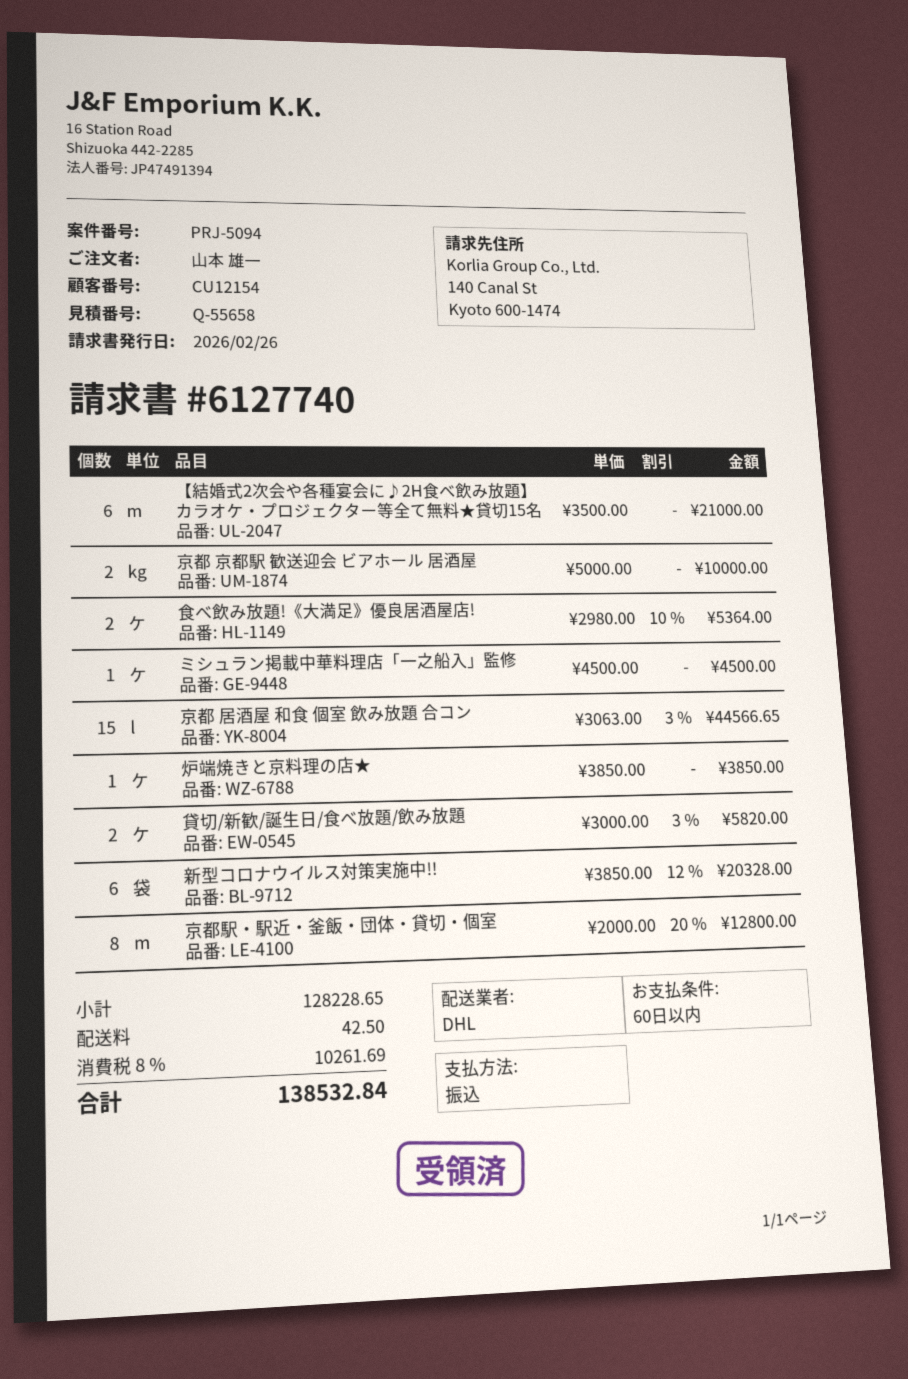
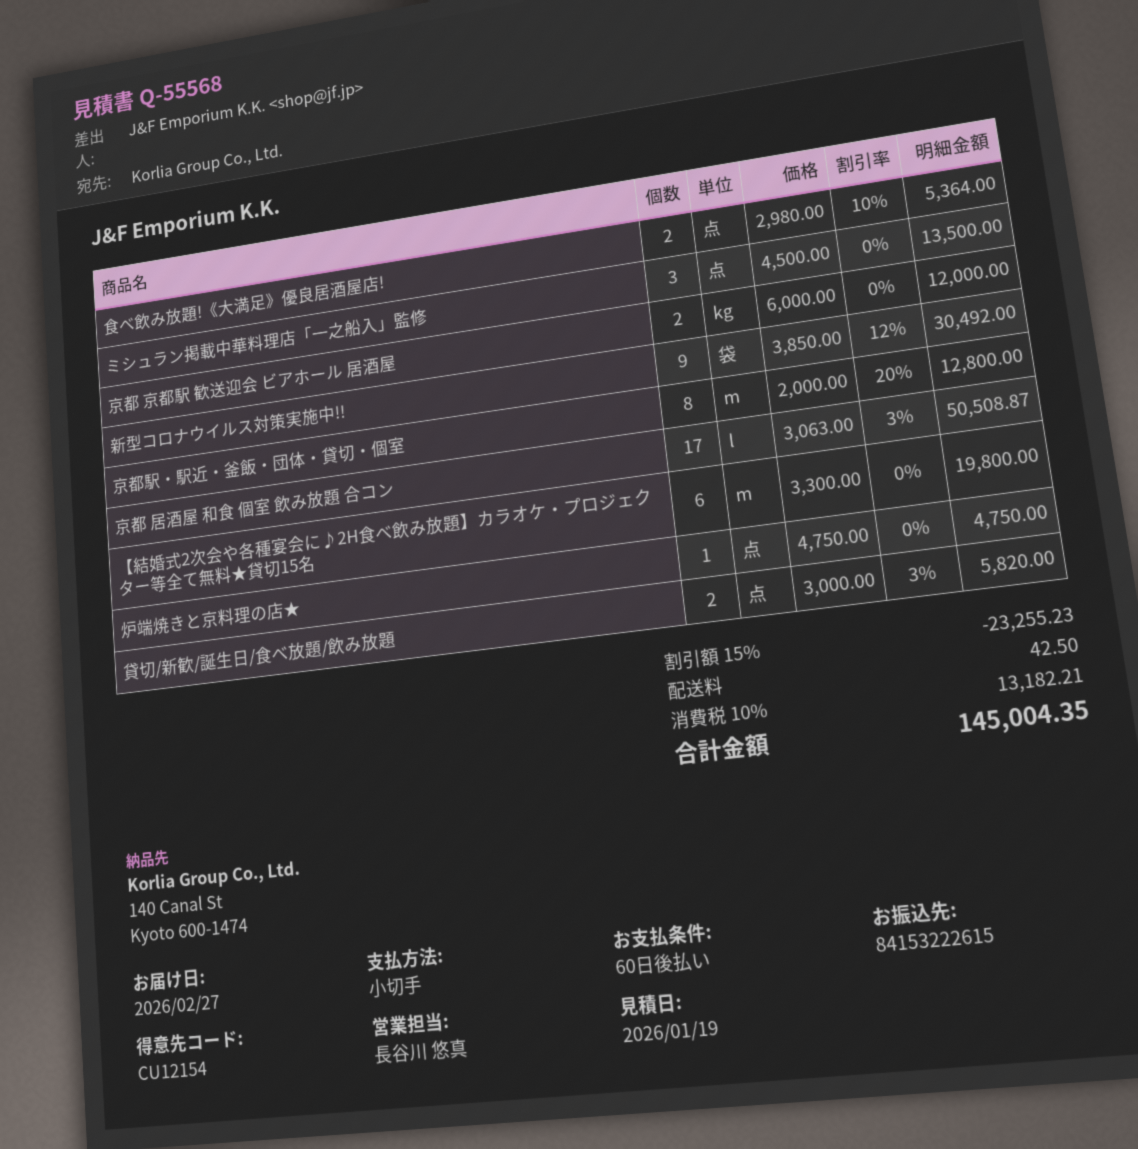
quote number: Q-55658 -> Q-55568
payment method: bank transfer -> cheque
【結婚式2次会や各種宴会に♪2H食べ飲み放題】カラオケ・プロジェクター等全て無料★貸切15名: 6 x 3500.00 = 21000.00 -> 6 x 3300.00 = 19800.00
京都 京都駅 歓送迎会 ビアホール 居酒屋: 2 x 5000.00 = 10000.00 -> 2 x 6000.00 = 12000.00
ミシュラン掲載中華料理店「一之船入」監修: 1 x 4500.00 = 4500.00 -> 3 x 4500.00 = 13500.00
京都 居酒屋 和食 個室 飲み放題 合コン: 15 x 3063.00 - 3% = 44566.65 -> 17 x 3063.00 - 3% = 50508.87
炉端焼きと京料理の店★: 1 x 3850.00 = 3850.00 -> 1 x 4750.00 = 4750.00
新型コロナウイルス対策実施中!!: 6 x 3850.00 - 12% = 20328.00 -> 9 x 3850.00 - 12% = 30492.00
discount: none -> 15% = 23255.23
tax: 8% = 10261.69 -> 10% = 13182.21
total: 138532.84 -> 145004.35

